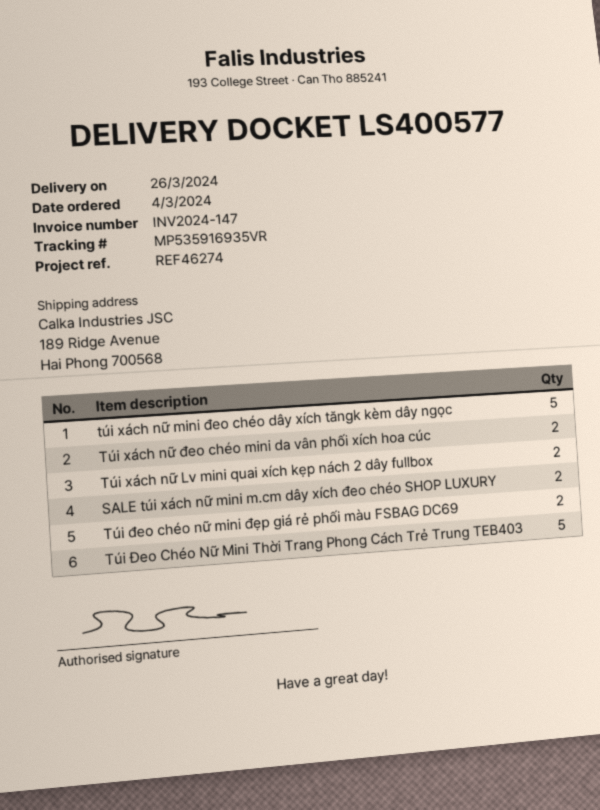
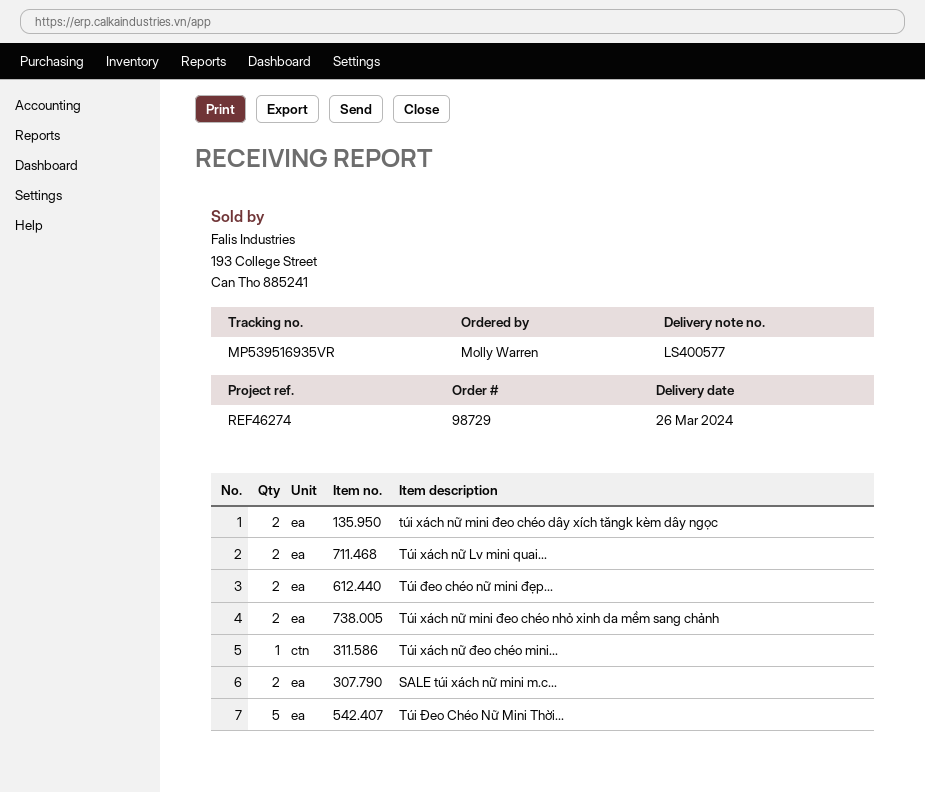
tracking number: MP535916935VR -> MP539516935VR
túi xách nữ mini đeo chéo dây xích tăngk kèm dây ngọc: 5 -> 2
Túi xách nữ đeo chéo mini da vân phối xích hoa cúc: 2 -> 1
Túi xách nữ mini đeo chéo nhỏ xinh da mềm sang chảnh: none -> 2

